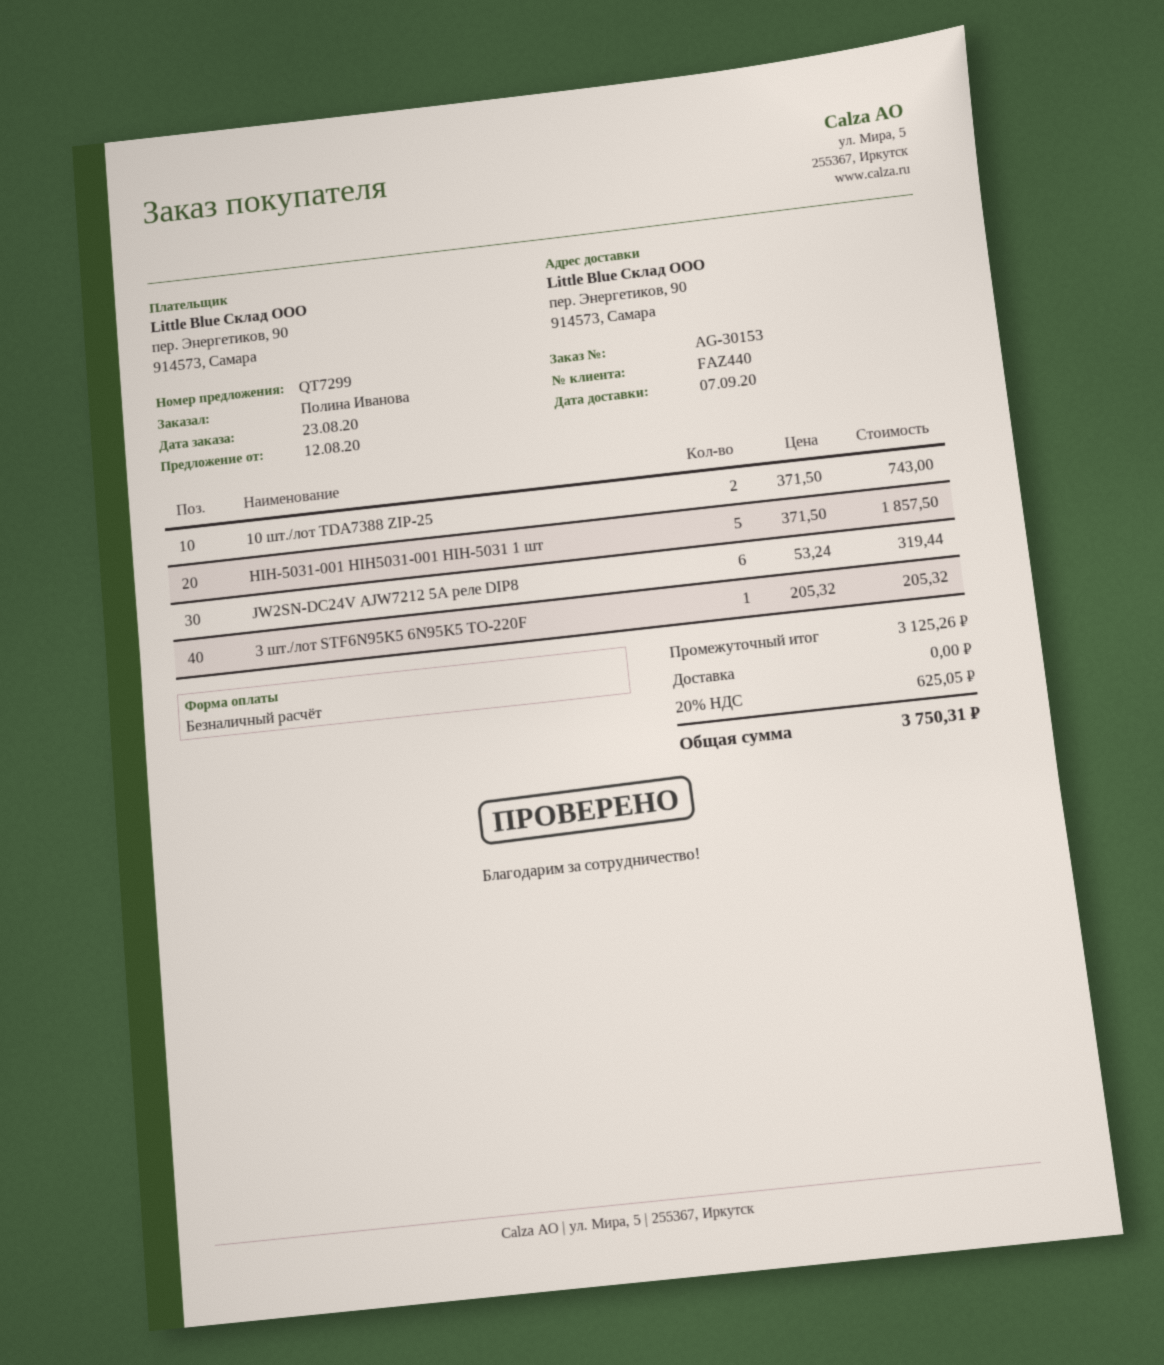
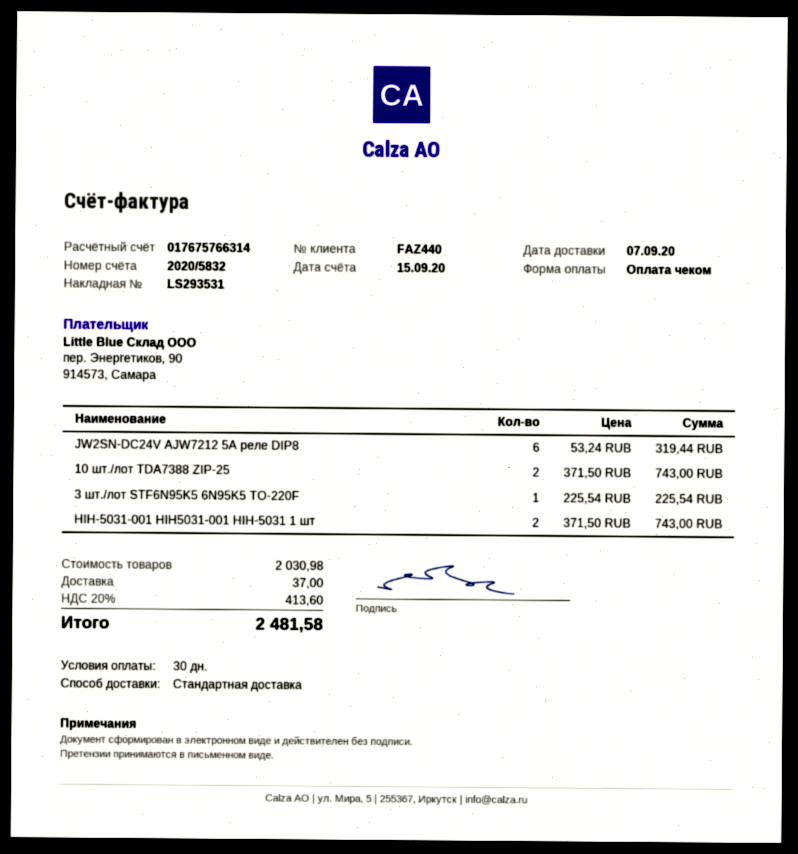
payment method: bank transfer -> cheque
HIH-5031-001 HIH5031-001 HIH-5031 1 шт: 5 x 371.50 = 1857.50 -> 2 x 371.50 = 743.00
3 шт./лот STF6N95K5 6N95K5 TO-220F: 1 x 205.32 = 205.32 -> 1 x 225.54 = 225.54
subtotal: 3125.26 -> 2030.98
shipping: 0.00 -> 37.00
tax: 20% = 625.05 -> 20% = 413.60
total: 3750.31 -> 2481.58

